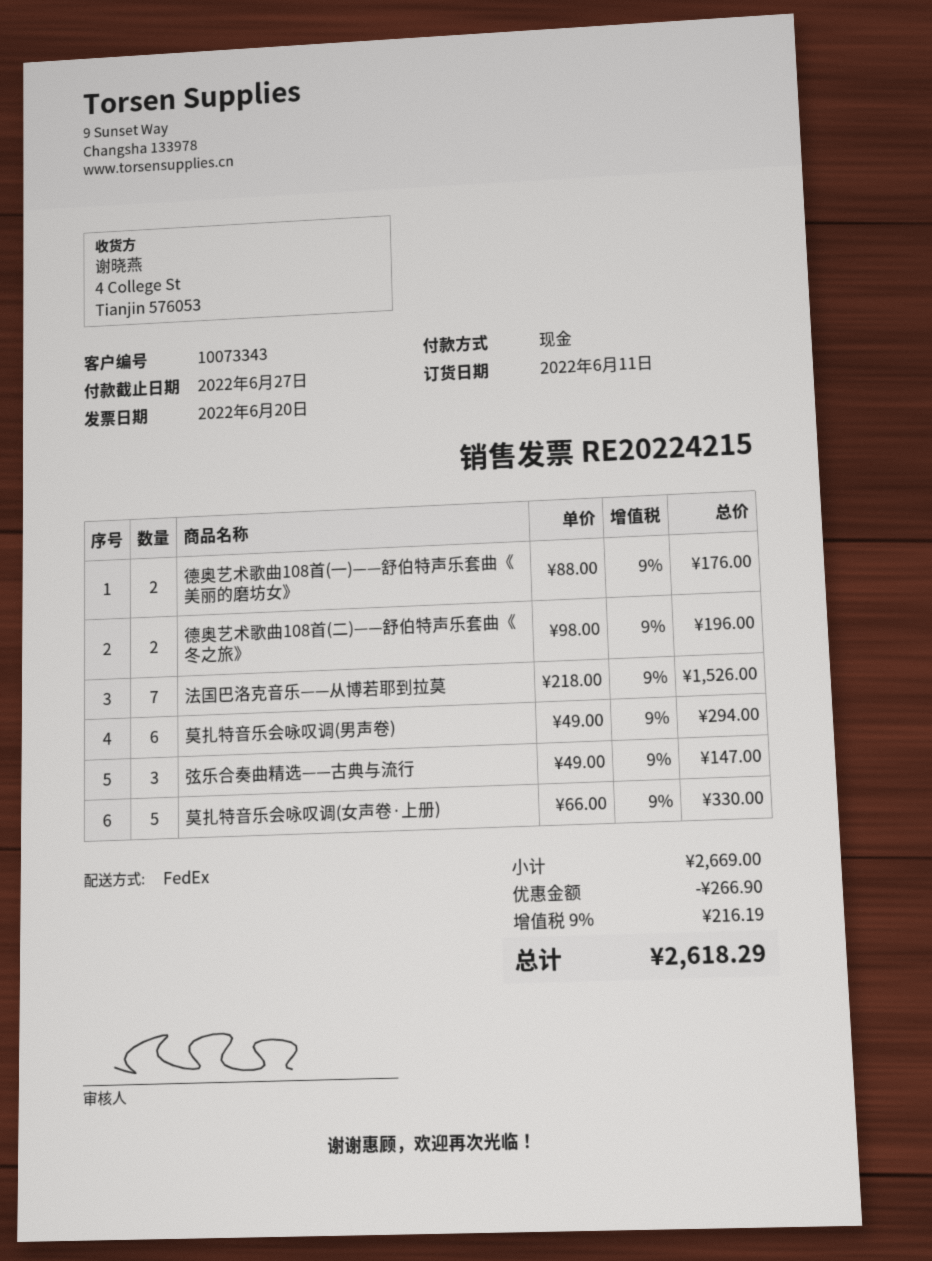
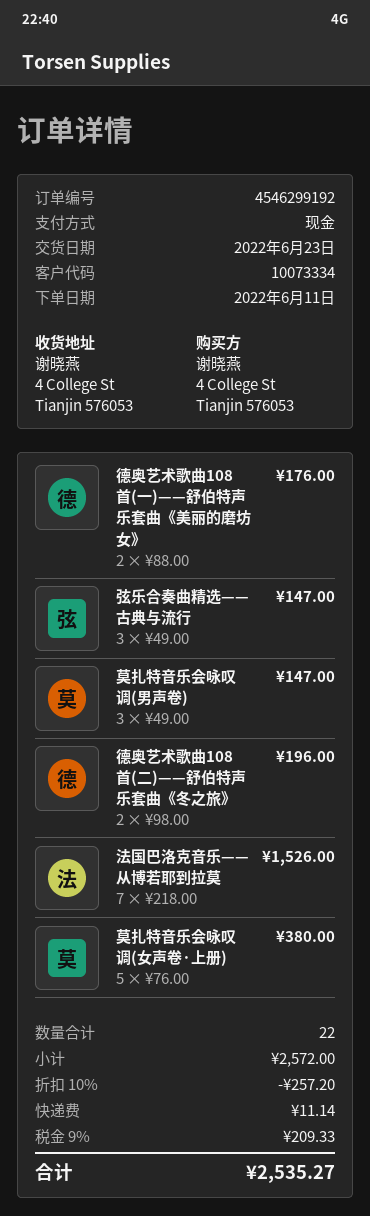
customer number: 10073343 -> 10073334
莫扎特音乐会咏叹调(男声卷): 6 x 49.00 = 294.00 -> 3 x 49.00 = 147.00
莫扎特音乐会咏叹调(女声卷·上册): 5 x 66.00 = 330.00 -> 5 x 76.00 = 380.00
subtotal: 2669.00 -> 2572.00
discount: 266.90 -> 257.20
shipping: none -> 11.14
tax: 9% = 216.19 -> 9% = 209.33
total: 2618.29 -> 2535.27

